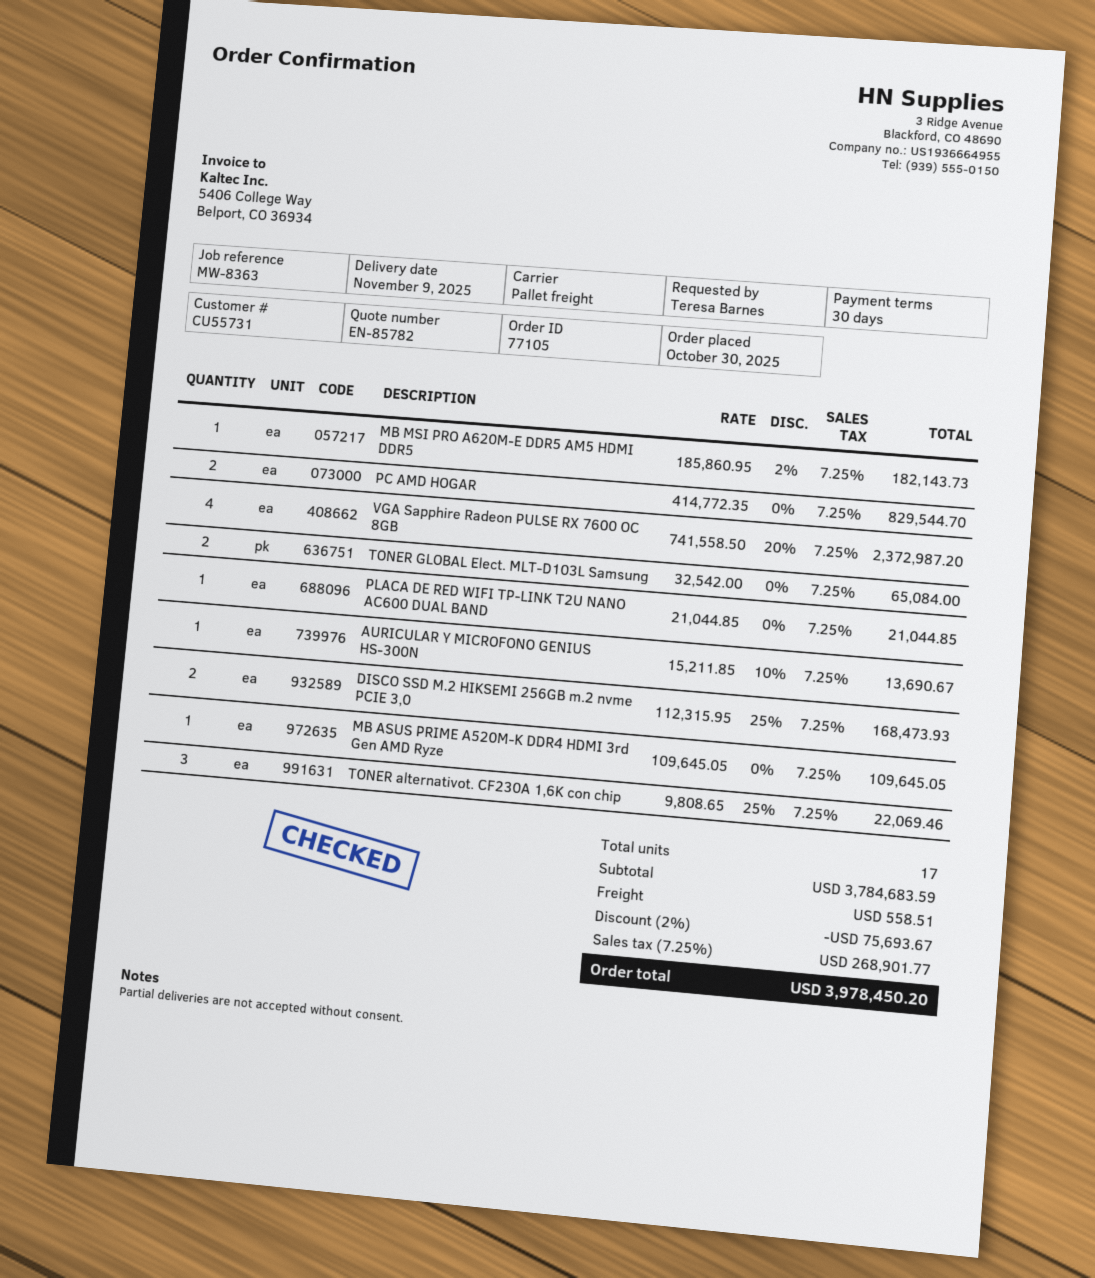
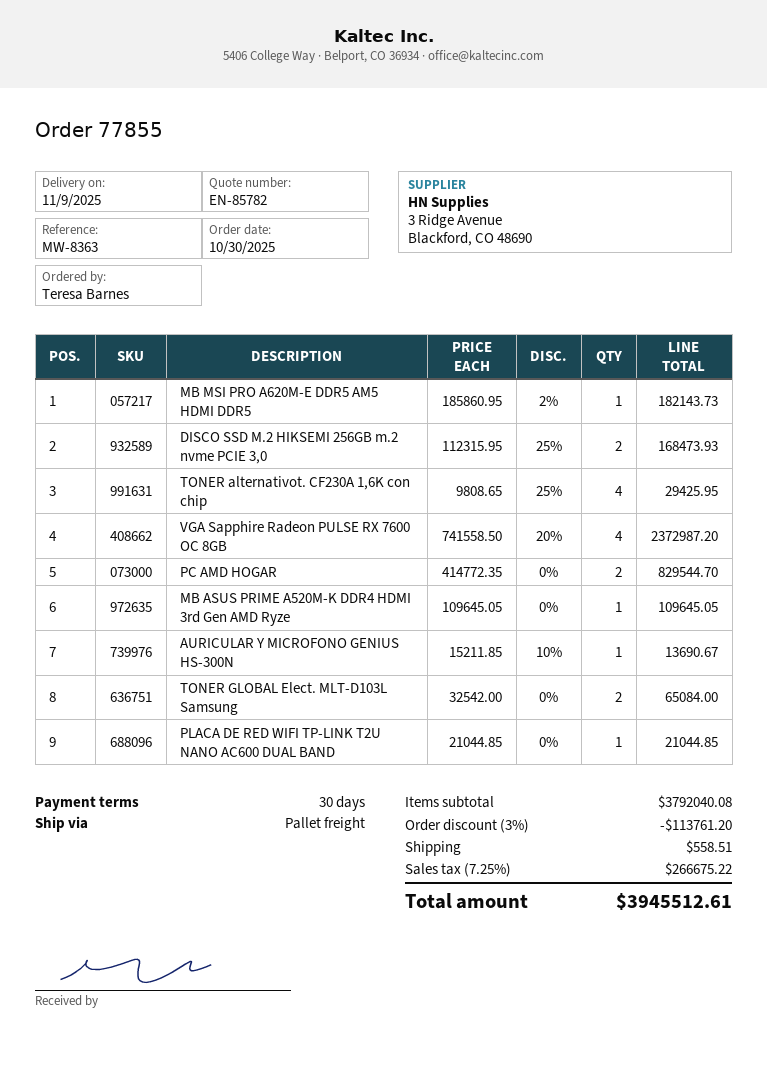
order number: 77105 -> 77855
TONER alternativot. CF230A 1,6K con chip: 3 x 9808.65 - 25% = 22069.46 -> 4 x 9808.65 - 25% = 29425.95
subtotal: 3784683.59 -> 3792040.08
discount: 2% = 75693.67 -> 3% = 113761.20
tax: 7.25% = 268901.77 -> 7.25% = 266675.22
total: 3978450.20 -> 3945512.61

